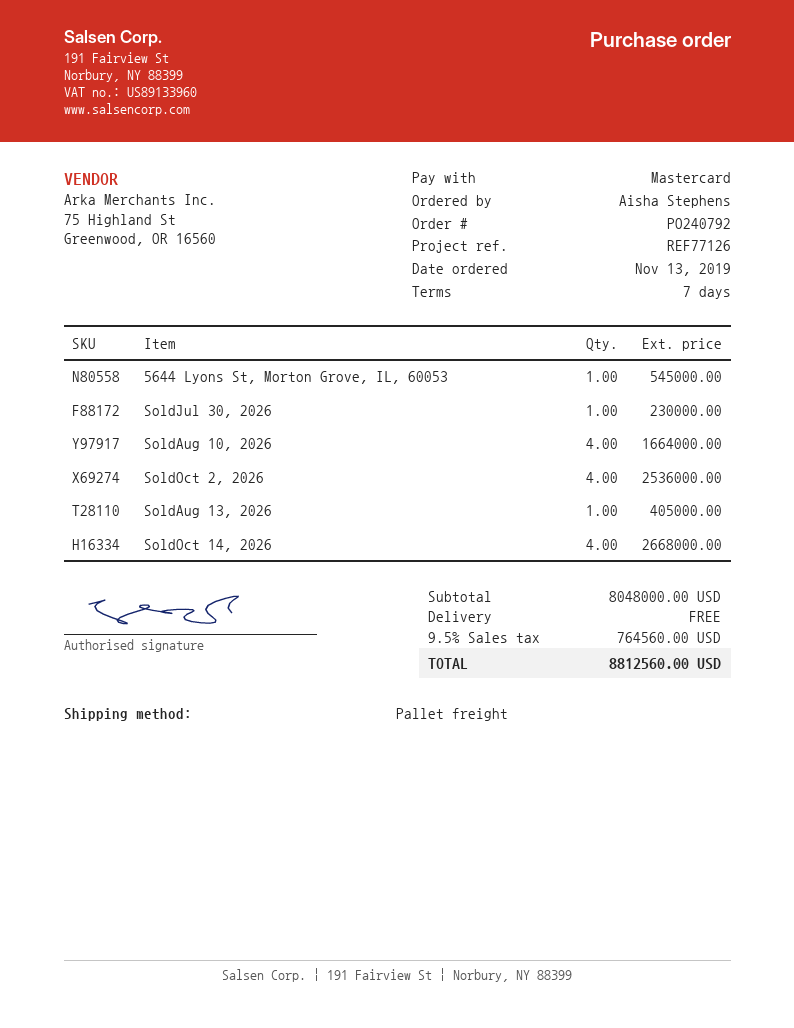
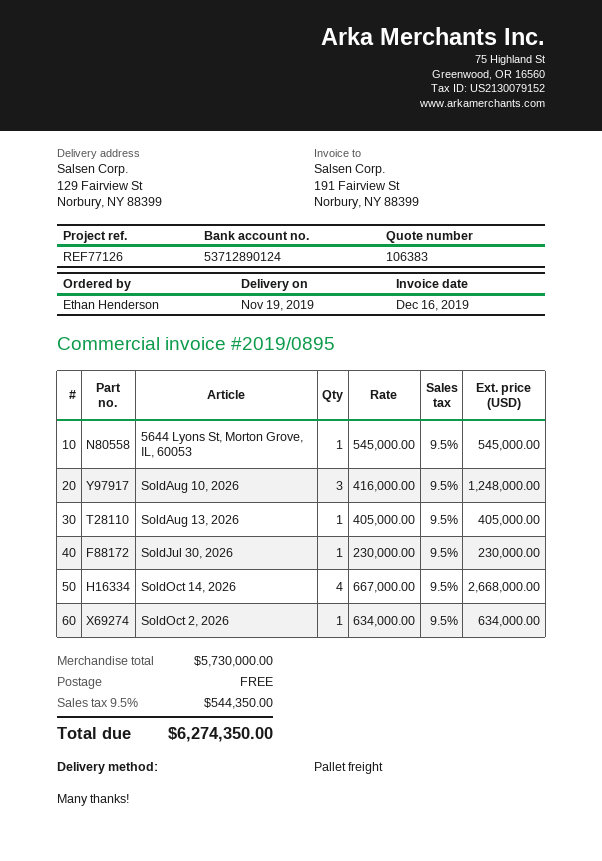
ordered by: Aisha Stephens -> Ethan Henderson
SoldAug 10, 2026: 4 for 1664000.00 -> 3 for 1248000.00
SoldOct 2, 2026: 4 for 2536000.00 -> 1 for 634000.00
subtotal: 8048000.00 -> 5730000.00
tax: 9.5% = 764560.00 -> 9.5% = 544350.00
total: 8812560.00 -> 6274350.00

